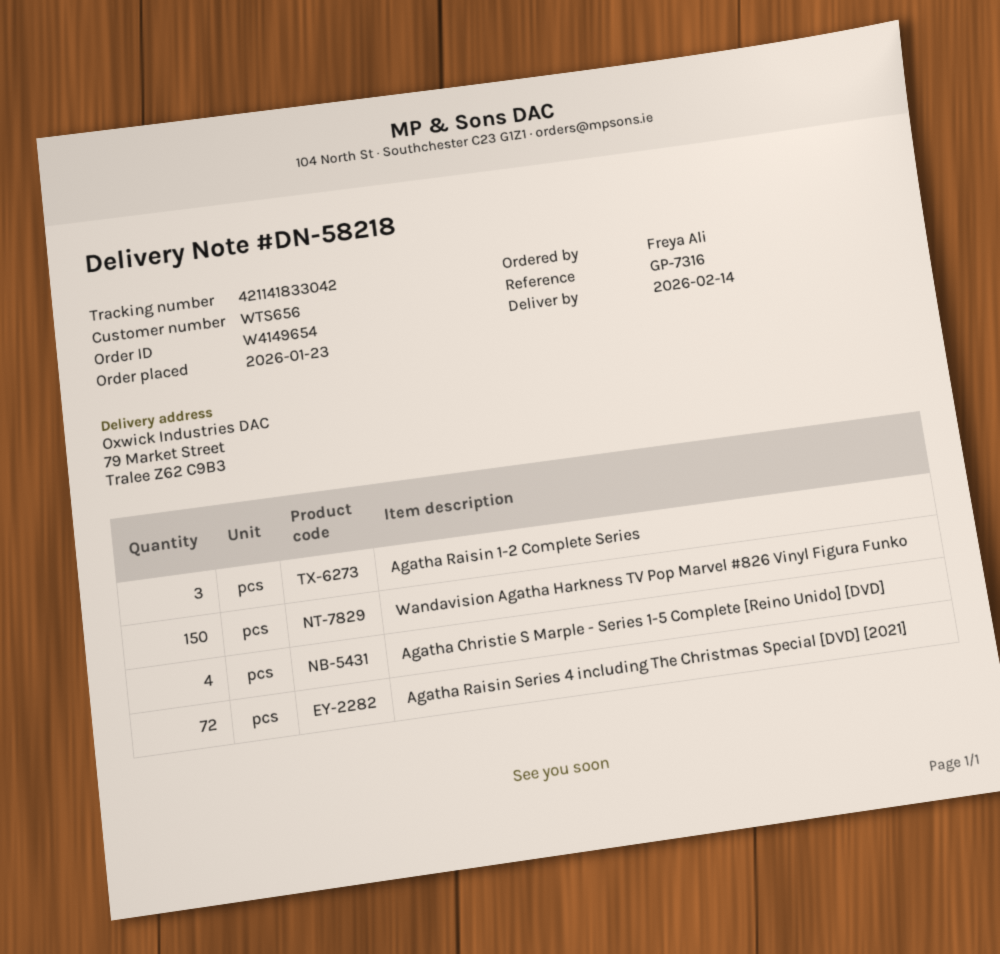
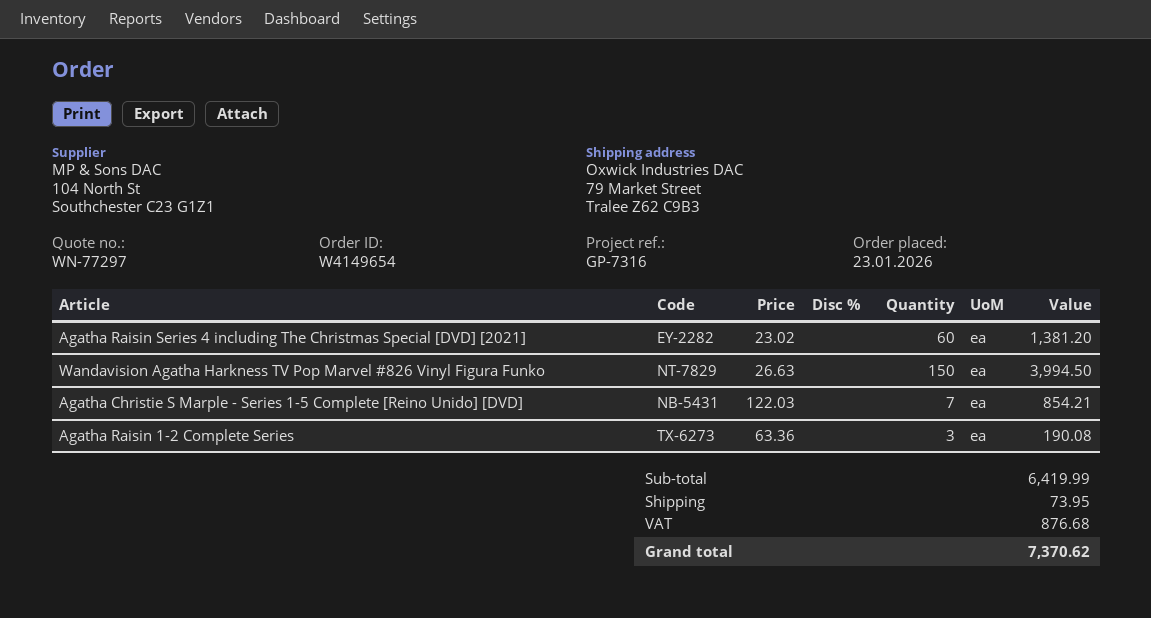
Agatha Christie S Marple - Series 1-5 Complete [Reino Unido] [DVD]: 4 -> 7
Agatha Raisin Series 4 including The Christmas Special [DVD] [2021]: 72 -> 60

